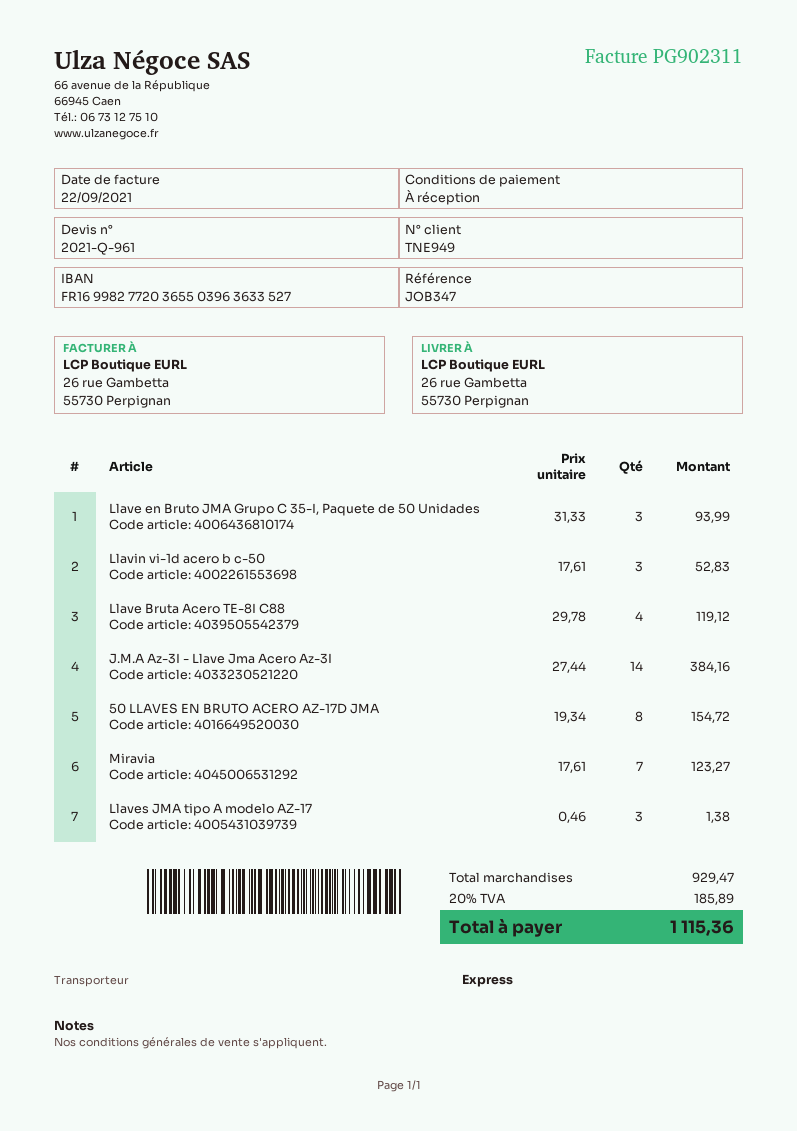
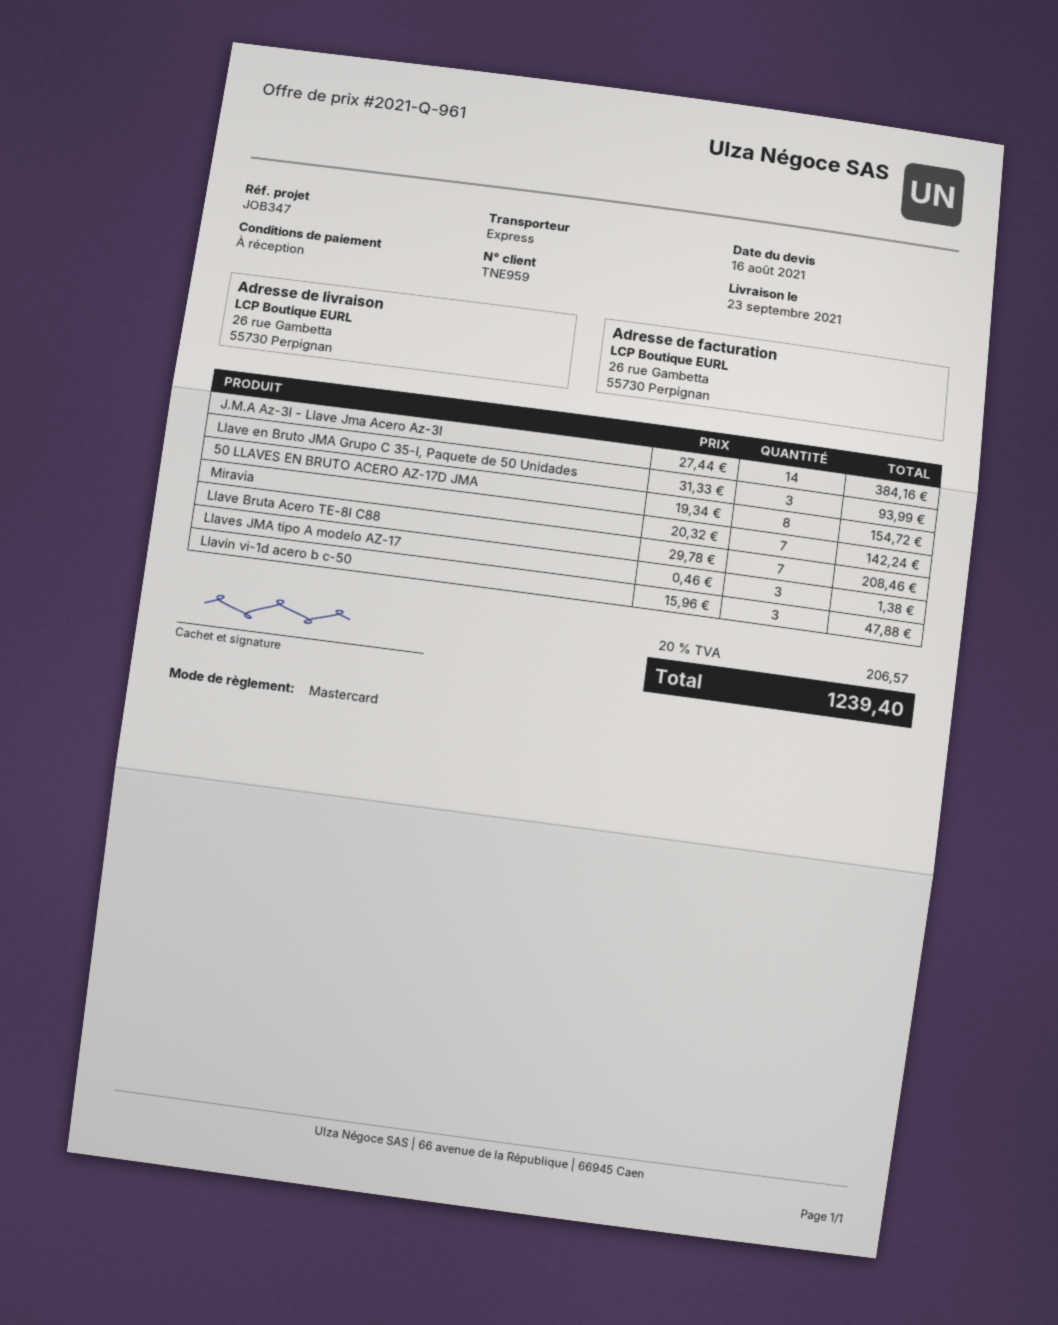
customer number: TNE949 -> TNE959
Llavin vi-1d acero b c-50: 3 x 17.61 = 52.83 -> 3 x 15.96 = 47.88
Llave Bruta Acero TE-8I C88: 4 x 29.78 = 119.12 -> 7 x 29.78 = 208.46
Miravia: 7 x 17.61 = 123.27 -> 7 x 20.32 = 142.24
tax: 20% = 185.89 -> 20% = 206.57
total: 1115.36 -> 1239.40

